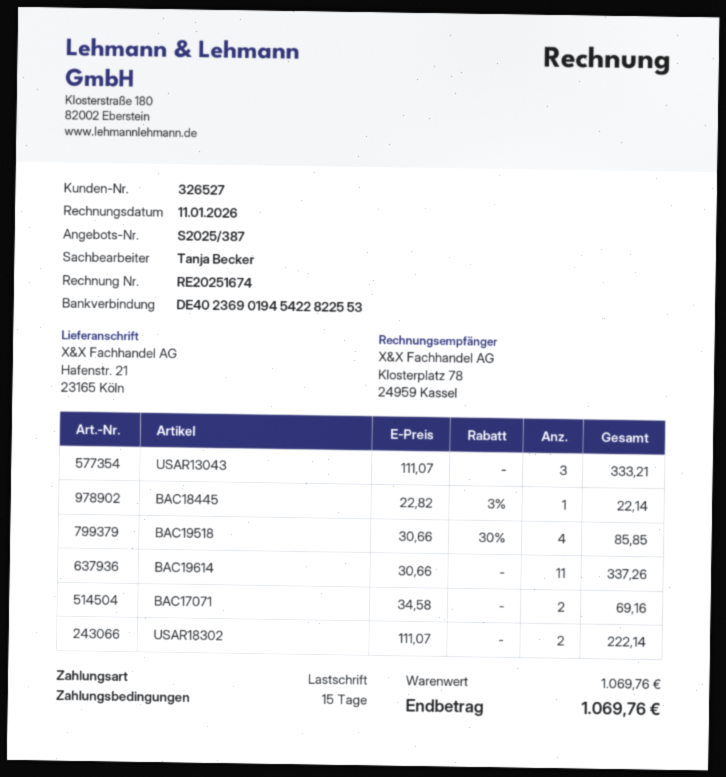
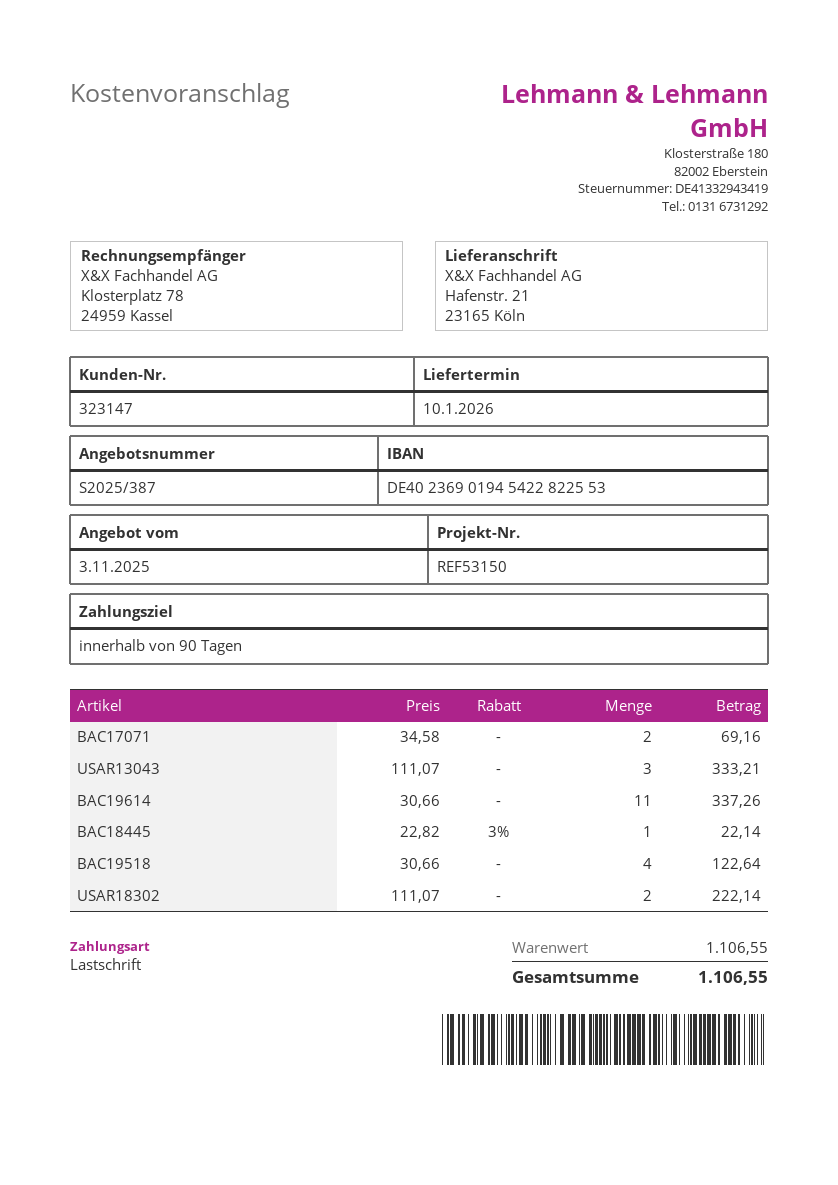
payment terms: 15 days -> 90 days
customer number: 326527 -> 323147
BAC19518: 4 x 30.66 - 30% = 85.85 -> 4 x 30.66 = 122.64
subtotal: 1069.76 -> 1106.55
total: 1069.76 -> 1106.55

